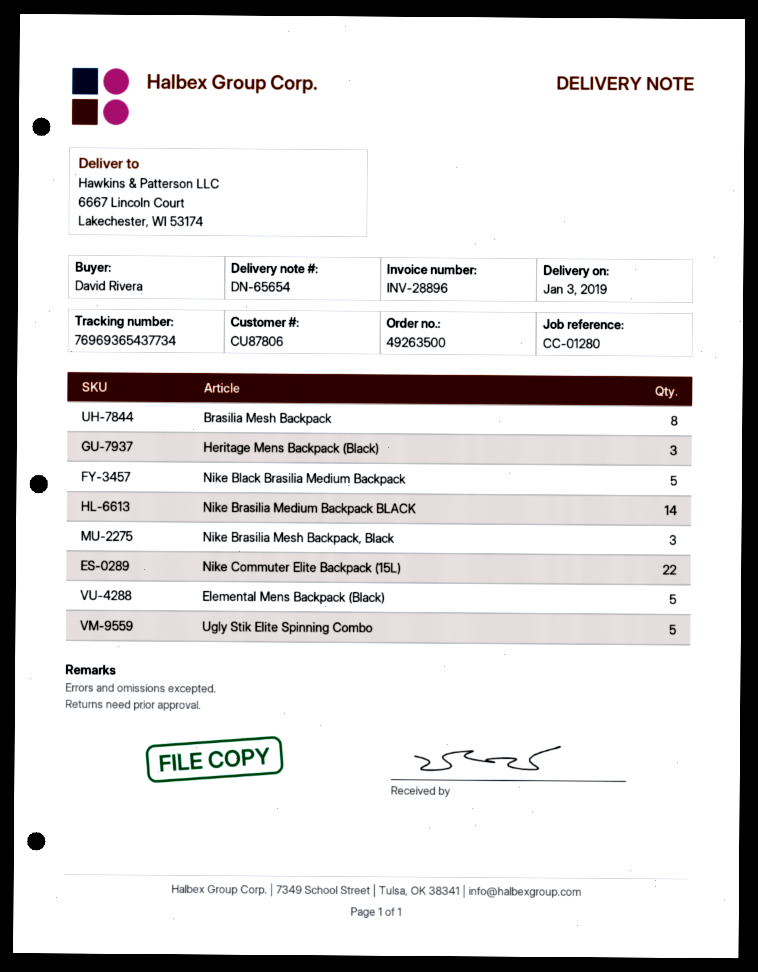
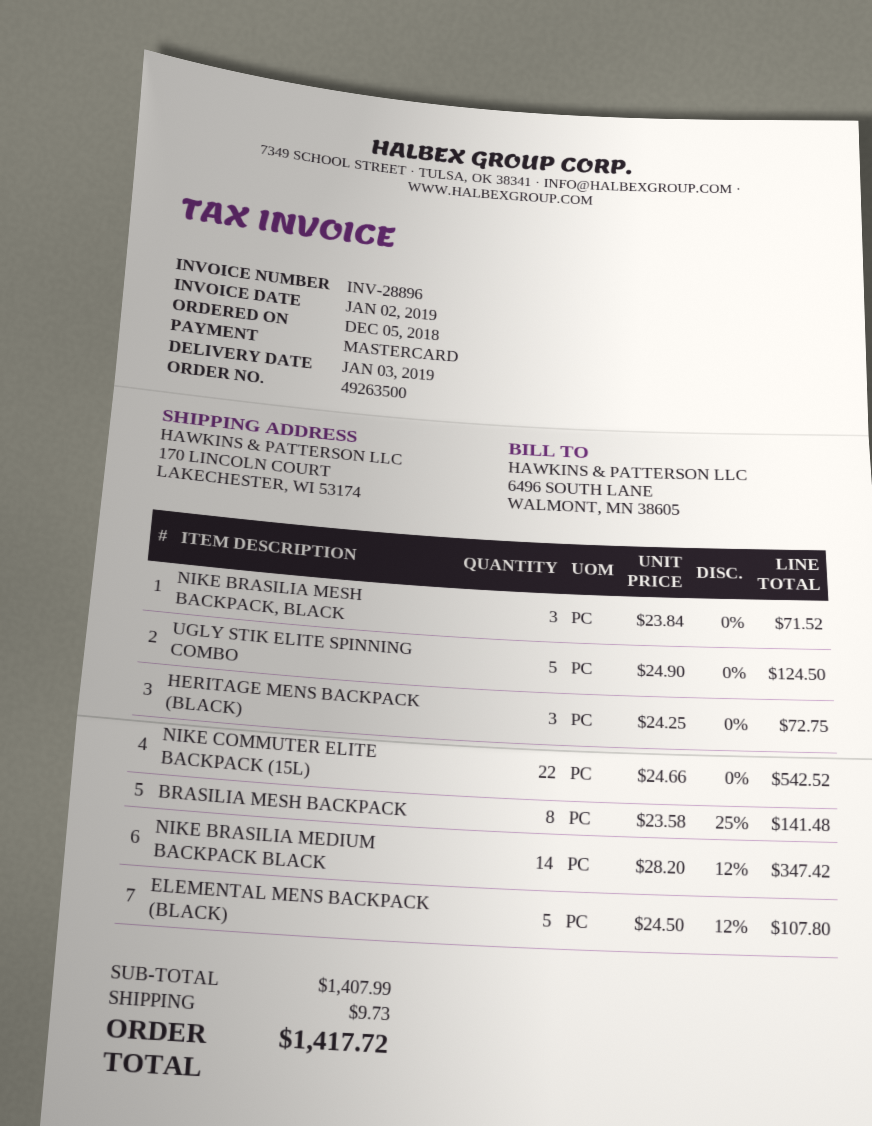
ship to: 6667 Lincoln Court, Lakechester, WI 53174 -> 170 LINCOLN COURT, LAKECHESTER, WI 53174
Nike Black Brasilia Medium Backpack: 5 -> none

